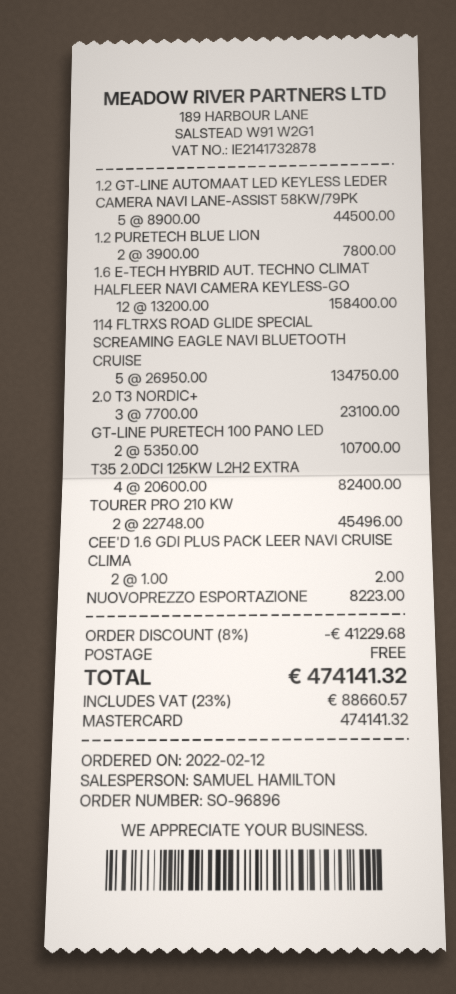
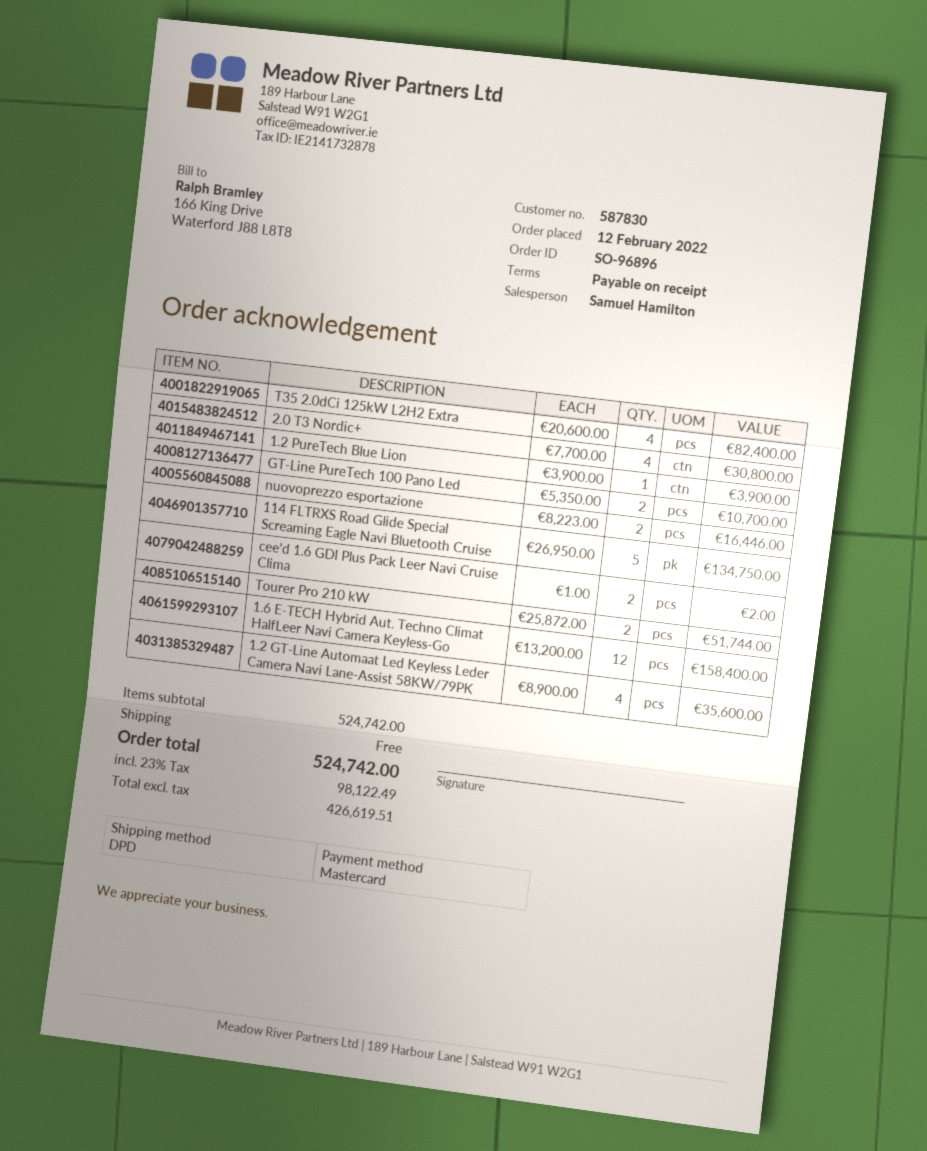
1.2 GT-LINE AUTOMAAT LED KEYLESS LEDER CAMERA NAVI LANE-ASSIST 58KW/79PK: 5 x 8900.00 = 44500.00 -> 4 x 8900.00 = 35600.00
1.2 PURETECH BLUE LION: 2 x 3900.00 = 7800.00 -> 1 x 3900.00 = 3900.00
2.0 T3 NORDIC+: 3 x 7700.00 = 23100.00 -> 4 x 7700.00 = 30800.00
TOURER PRO 210 KW: 2 x 22748.00 = 45496.00 -> 2 x 25872.00 = 51744.00
NUOVOPREZZO ESPORTAZIONE: 1 x 8223.00 = 8223.00 -> 2 x 8223.00 = 16446.00
discount: 8% = 41229.68 -> none
tax: 23% = 88660.57 -> 23% = 98122.49
total: 474141.32 -> 524742.00

